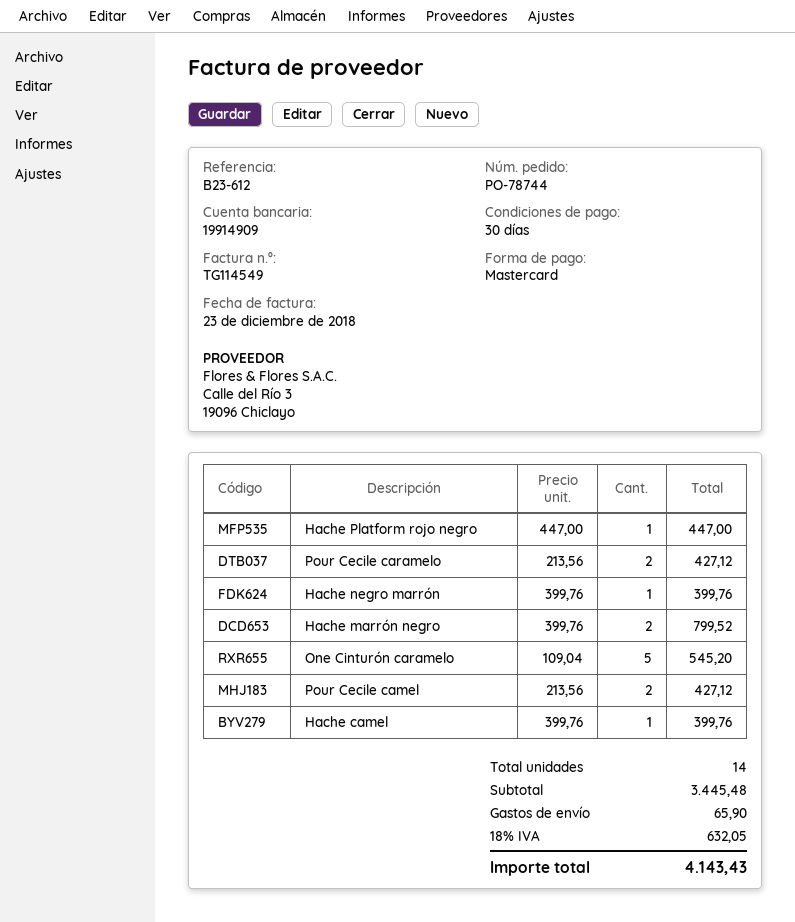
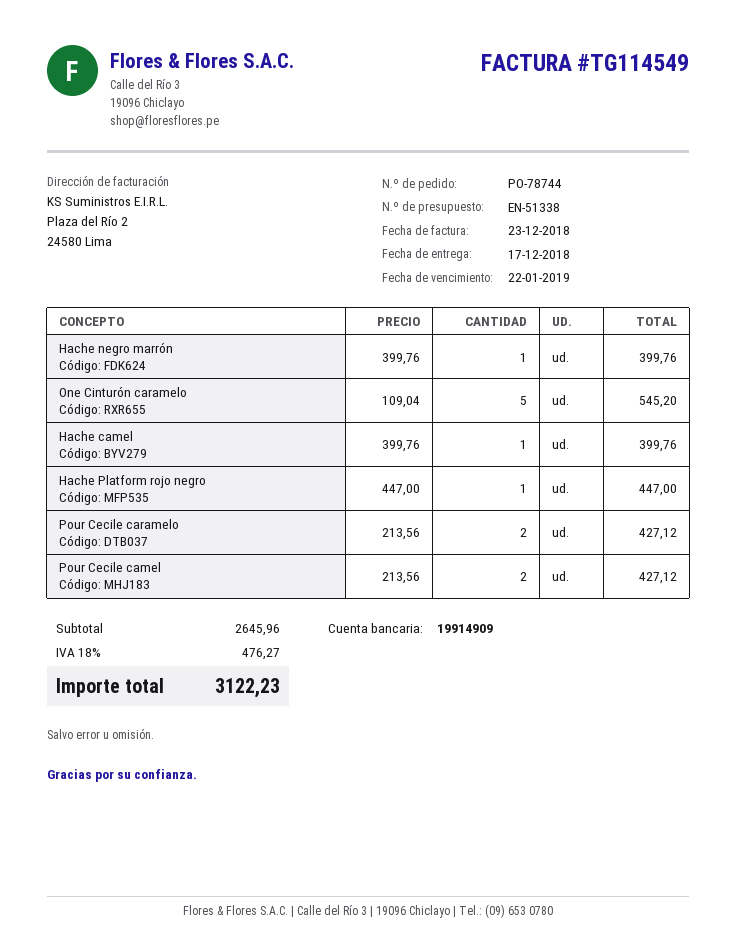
Hache marrón negro: 2 x 399.76 = 799.52 -> none
subtotal: 3445.48 -> 2645.96
shipping: 65.90 -> none
tax: 18% = 632.05 -> 18% = 476.27
total: 4143.43 -> 3122.23

